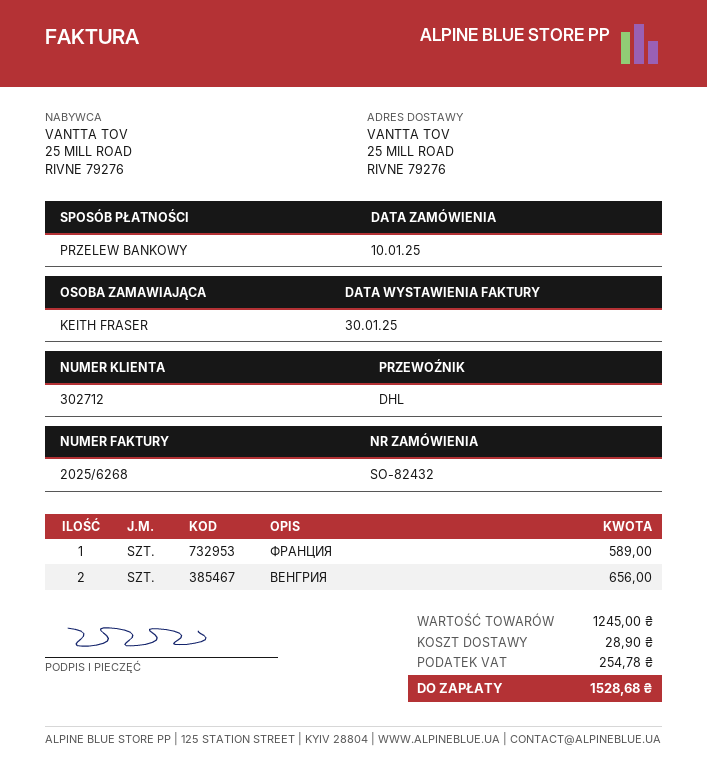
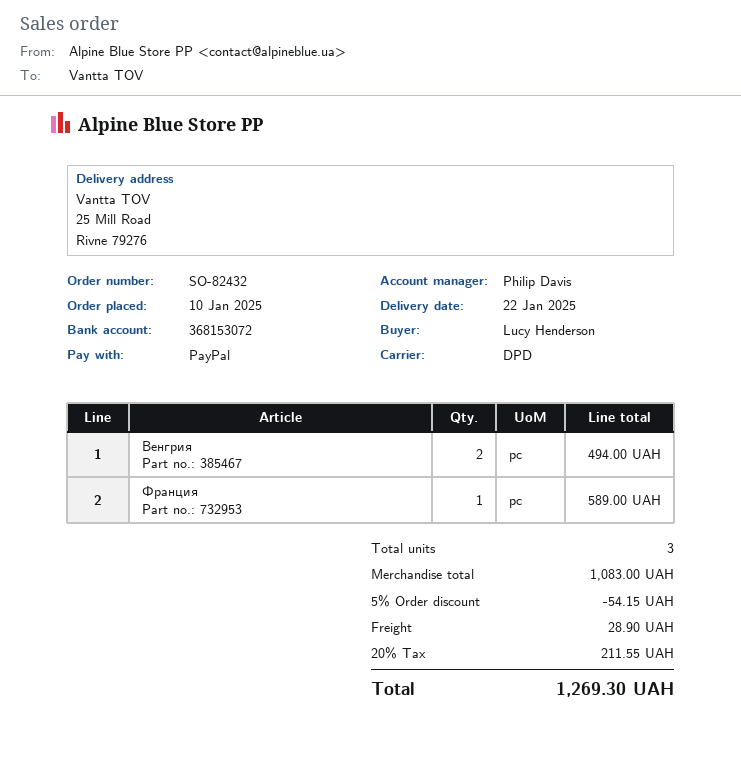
ordered by: KEITH FRASER -> Lucy Henderson
payment method: bank transfer -> PayPal
shipping method: DHL -> DPD
ВЕНГРИЯ: 2 for 656.00 -> 2 for 494.00
subtotal: 1245.00 -> 1083.00
discount: none -> 5% = 54.15
tax: 254.78 -> 211.55
total: 1528.68 -> 1269.30

